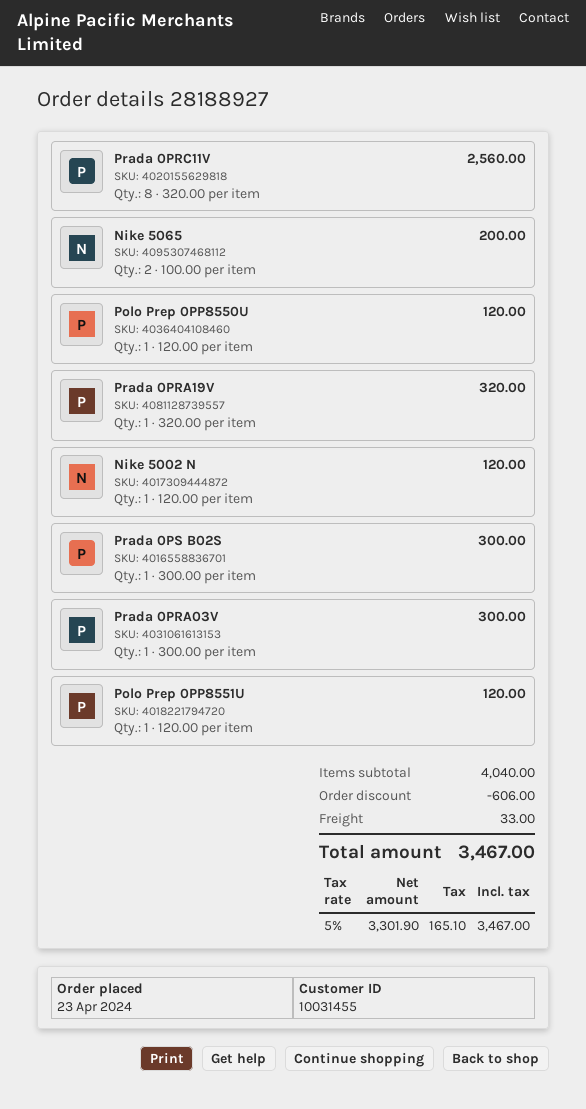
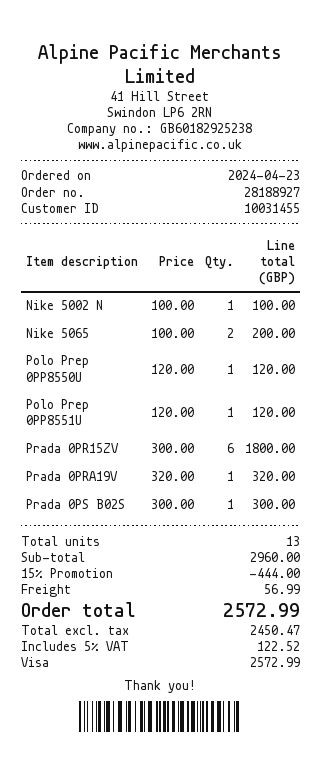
Prada 0PRC11V: 8 x 320.00 = 2560.00 -> none
Nike 5002 N: 1 x 120.00 = 120.00 -> 1 x 100.00 = 100.00
Prada 0PRA03V: 1 x 300.00 = 300.00 -> none
Prada 0PR15ZV: none -> 6 x 300.00 = 1800.00
subtotal: 4040.00 -> 2960.00
discount: 606.00 -> 444.00
shipping: 33.00 -> 56.99
net: 3301.90 -> 2450.47
tax: 5% = 165.10 -> 5% = 122.52
total: 3467.00 -> 2572.99

